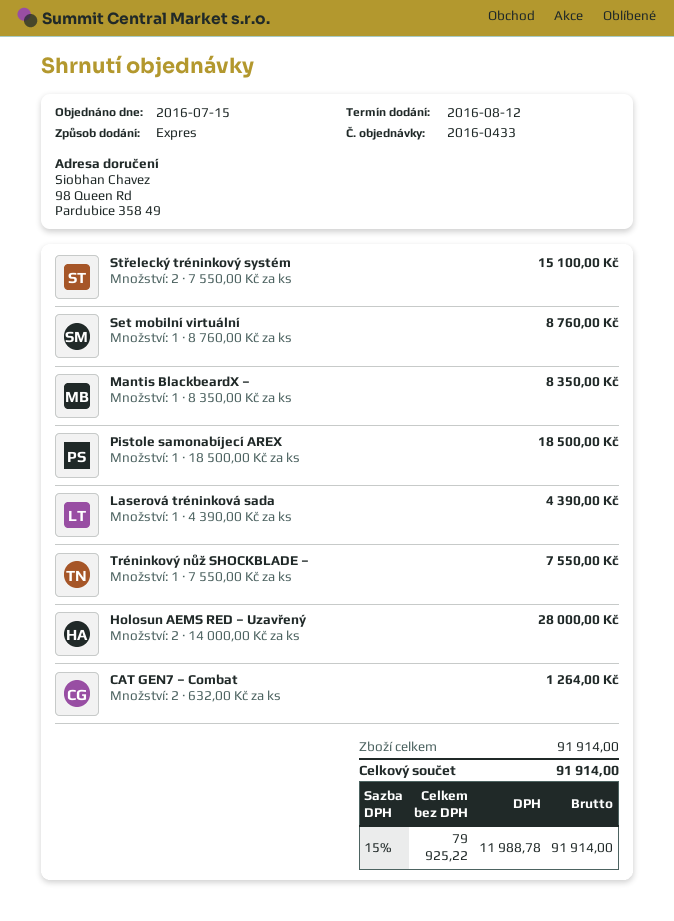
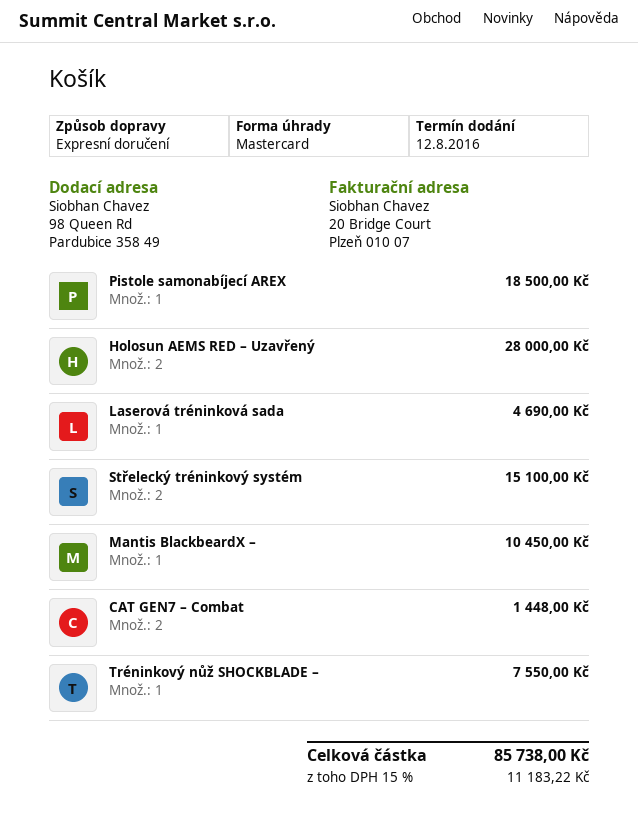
Set mobilní virtuální: 1 for 8760.00 -> none
Mantis BlackbeardX –: 1 for 8350.00 -> 1 for 10450.00
Laserová tréninková sada: 1 for 4390.00 -> 1 for 4690.00
CAT GEN7 – Combat: 2 for 1264.00 -> 2 for 1448.00
tax: 15% = 11988.78 -> 15% = 11183.22
total: 91914.00 -> 85738.00

